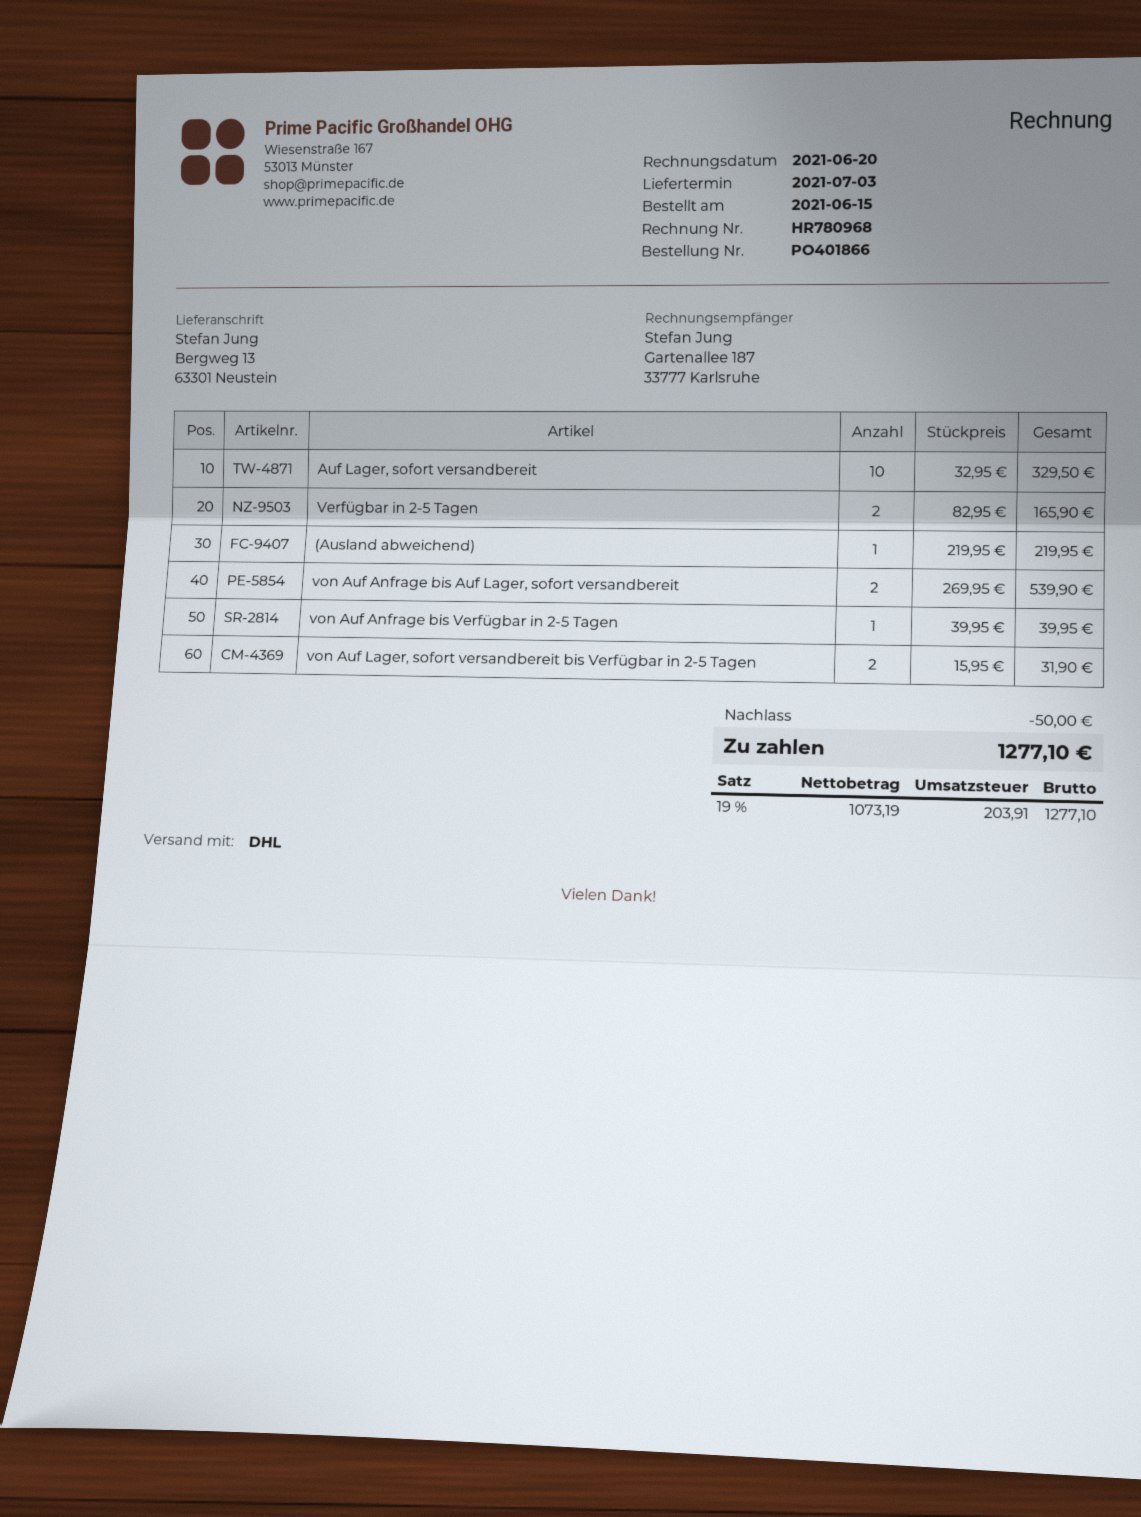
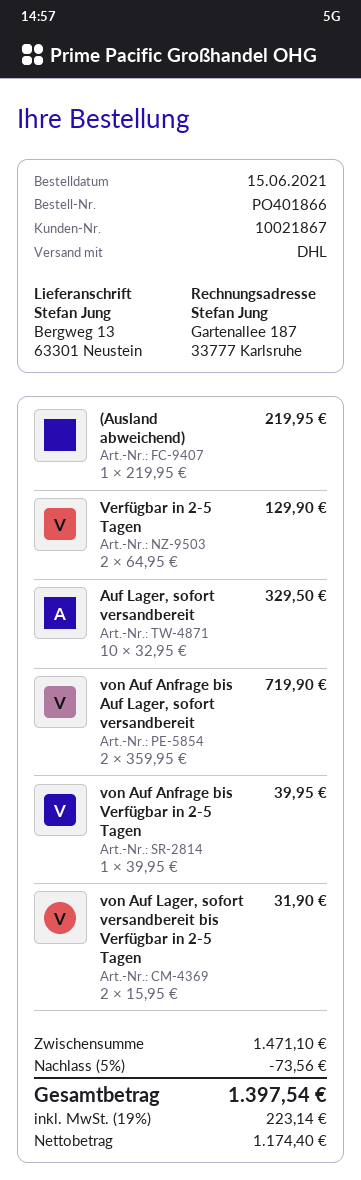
Verfügbar in 2-5 Tagen: 2 x 82.95 = 165.90 -> 2 x 64.95 = 129.90
von Auf Anfrage bis Auf Lager, sofort versandbereit: 2 x 269.95 = 539.90 -> 2 x 359.95 = 719.90
discount: 50.00 -> 73.56
net: 1073.19 -> 1174.40
tax: 19% = 203.91 -> 19% = 223.14
total: 1277.10 -> 1397.54

